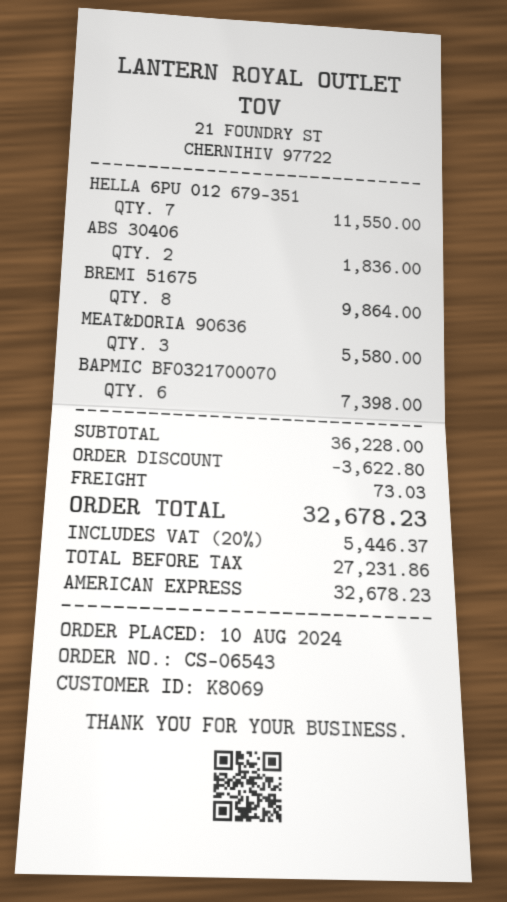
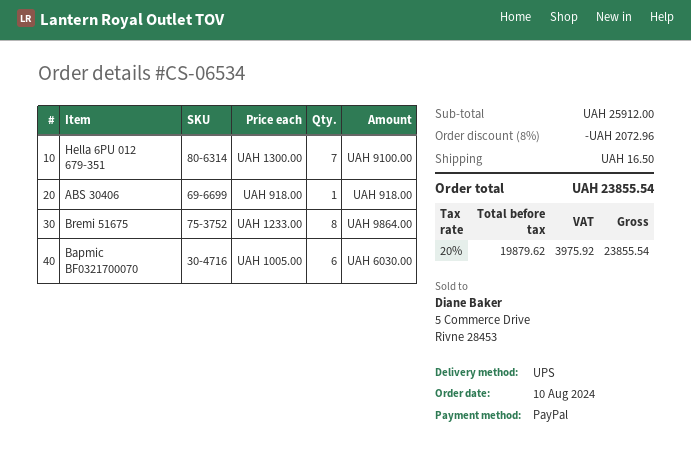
order number: CS-06543 -> CS-06534
payment method: American Express -> PayPal
HELLA 6PU 012 679-351: 7 for 11550.00 -> 7 for 9100.00
ABS 30406: 2 for 1836.00 -> 1 for 918.00
MEAT&DORIA 90636: 3 for 5580.00 -> none
BAPMIC BF0321700070: 6 for 7398.00 -> 6 for 6030.00
subtotal: 36228.00 -> 25912.00
discount: 3622.80 -> 2072.96
shipping: 73.03 -> 16.50
net: 27231.86 -> 19879.62
tax: 20% = 5446.37 -> 20% = 3975.92
total: 32678.23 -> 23855.54

